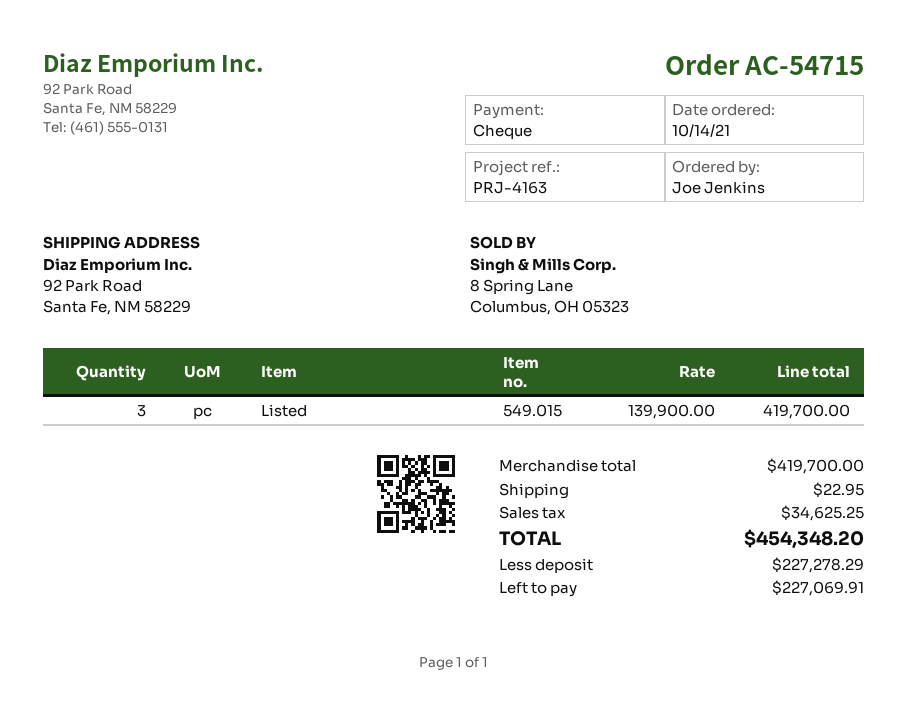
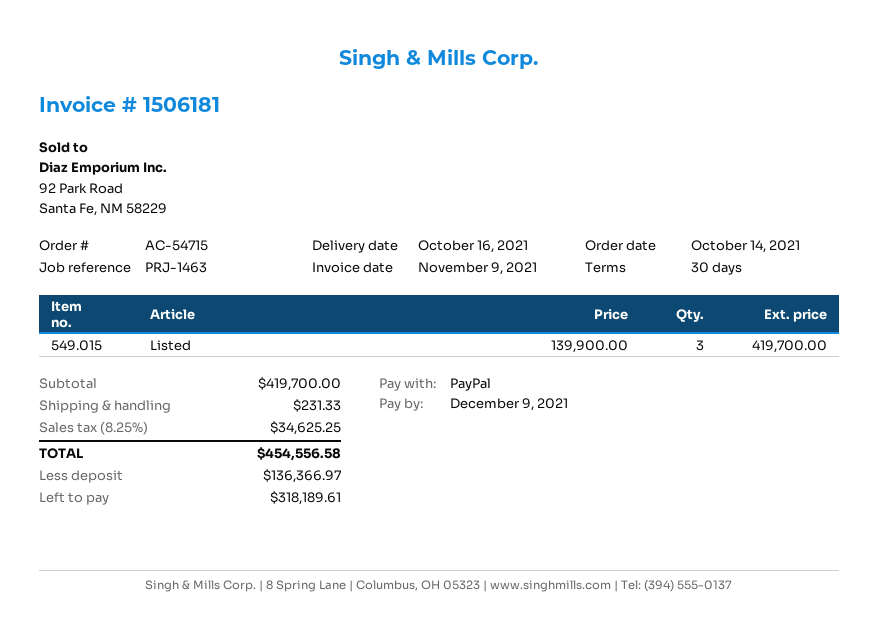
reference: PRJ-4163 -> PRJ-1463
payment method: cheque -> PayPal
shipping: 22.95 -> 231.33
total: 454348.20 -> 454556.58
deposit: 227278.29 -> 136366.97
balance: 227069.91 -> 318189.61

